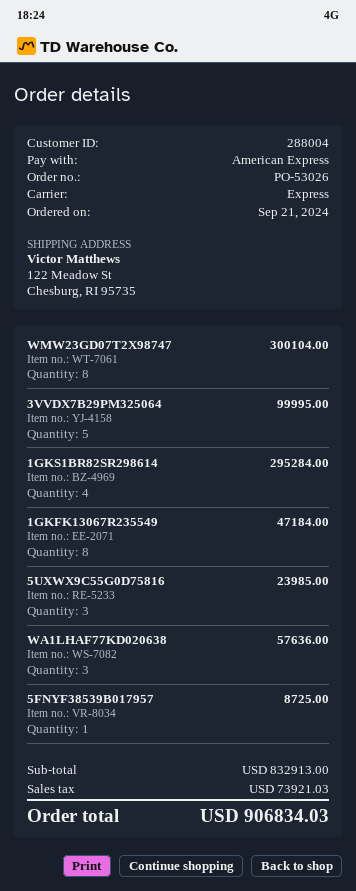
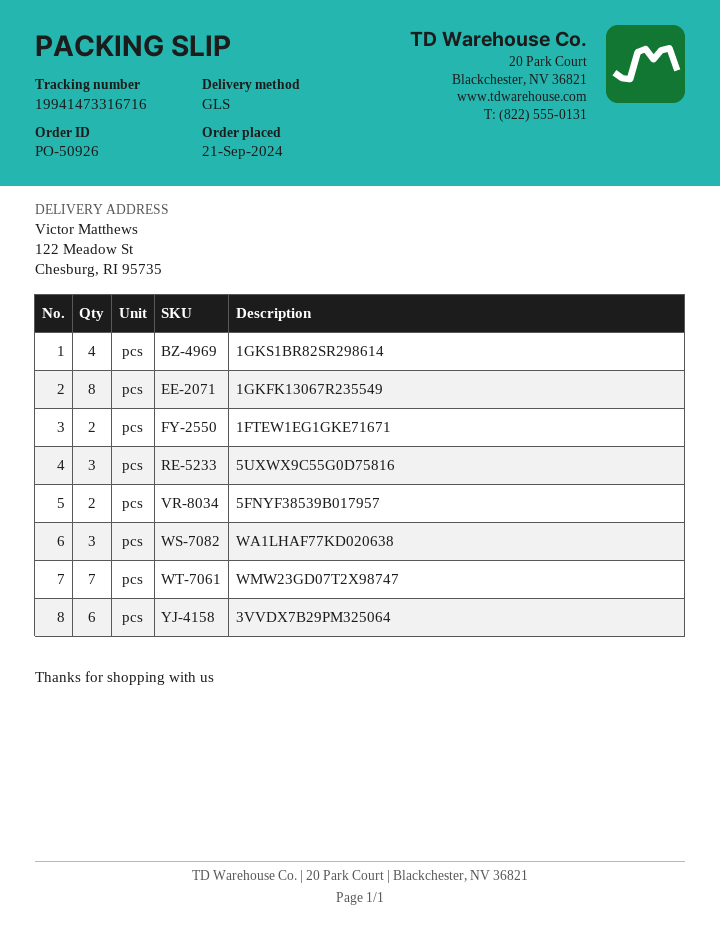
order number: PO-53026 -> PO-50926
shipping method: express -> GLS
WMW23GD07T2X98747: 8 -> 7
3VVDX7B29PM325064: 5 -> 6
5FNYF38539B017957: 1 -> 2
1FTEW1EG1GKE71671: none -> 2

